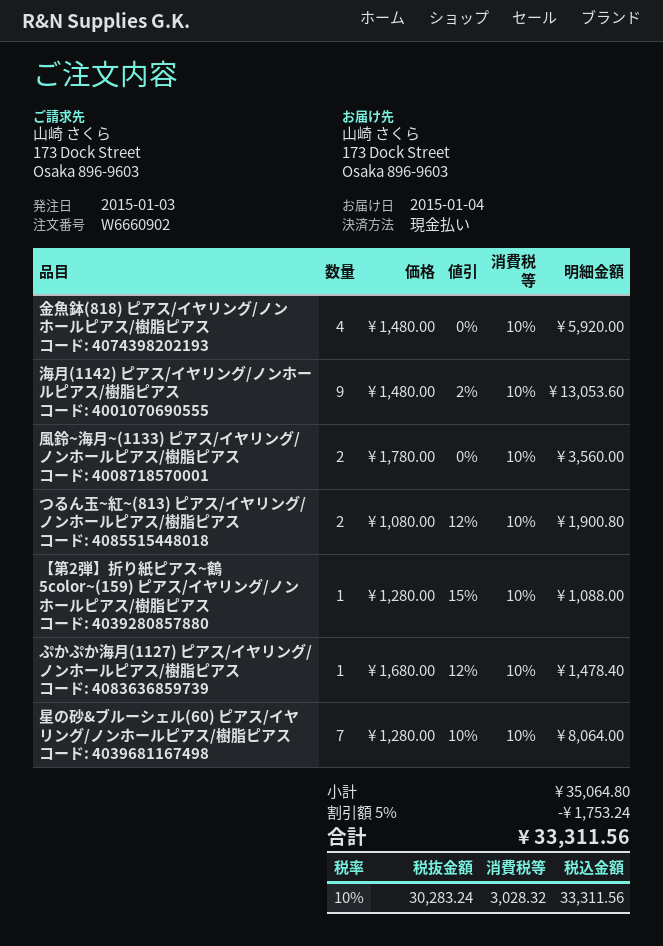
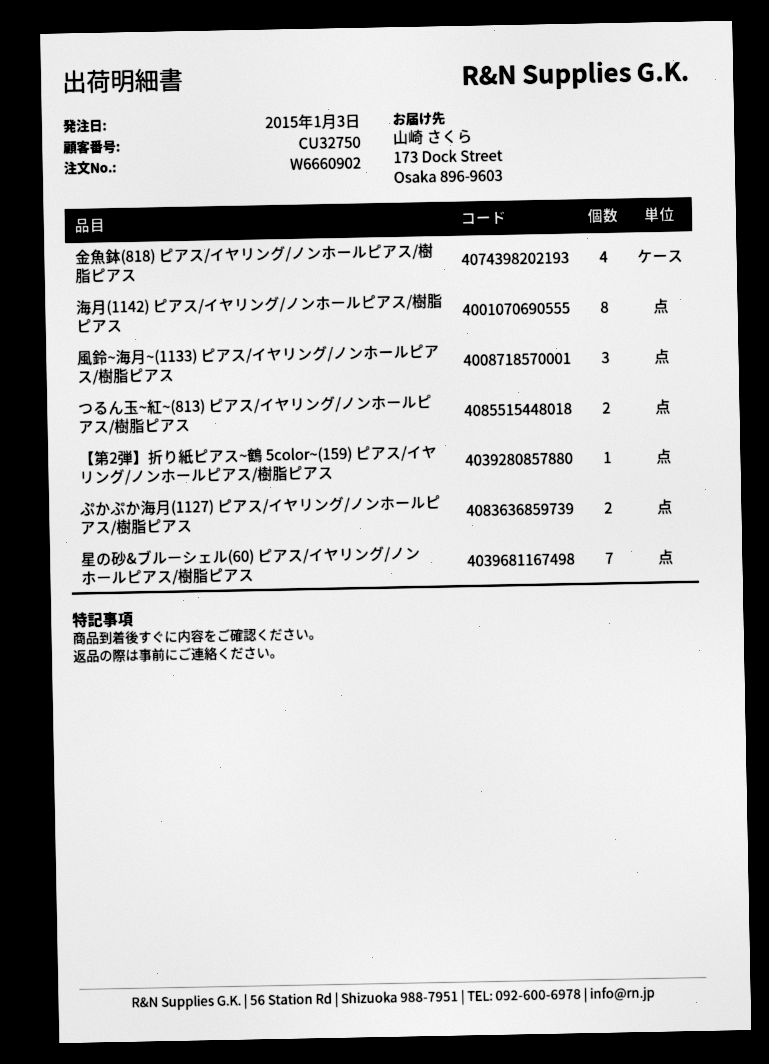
海月(1142) ピアス/イヤリング/ノンホールピアス/樹脂ピアス: 9 -> 8
風鈴~海月~(1133) ピアス/イヤリング/ノンホールピアス/樹脂ピアス: 2 -> 3
ぷかぷか海月(1127) ピアス/イヤリング/ノンホールピアス/樹脂ピアス: 1 -> 2

